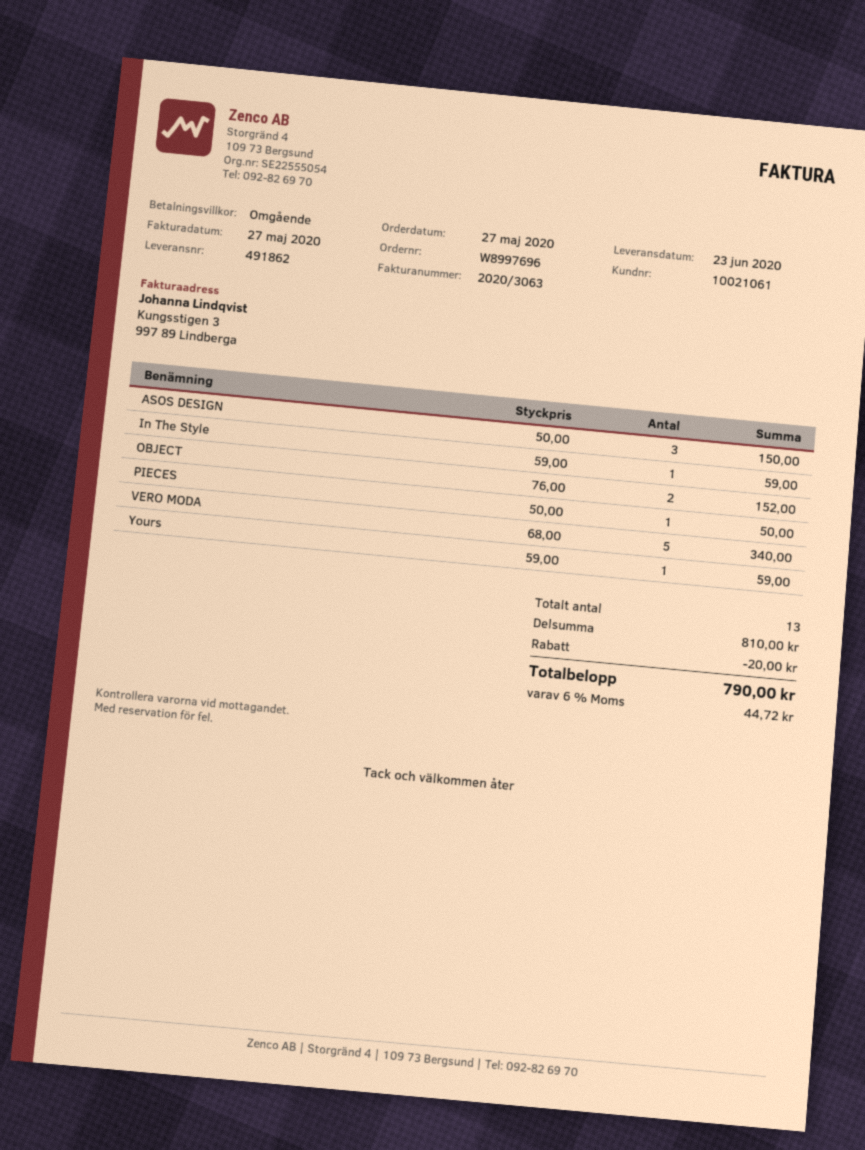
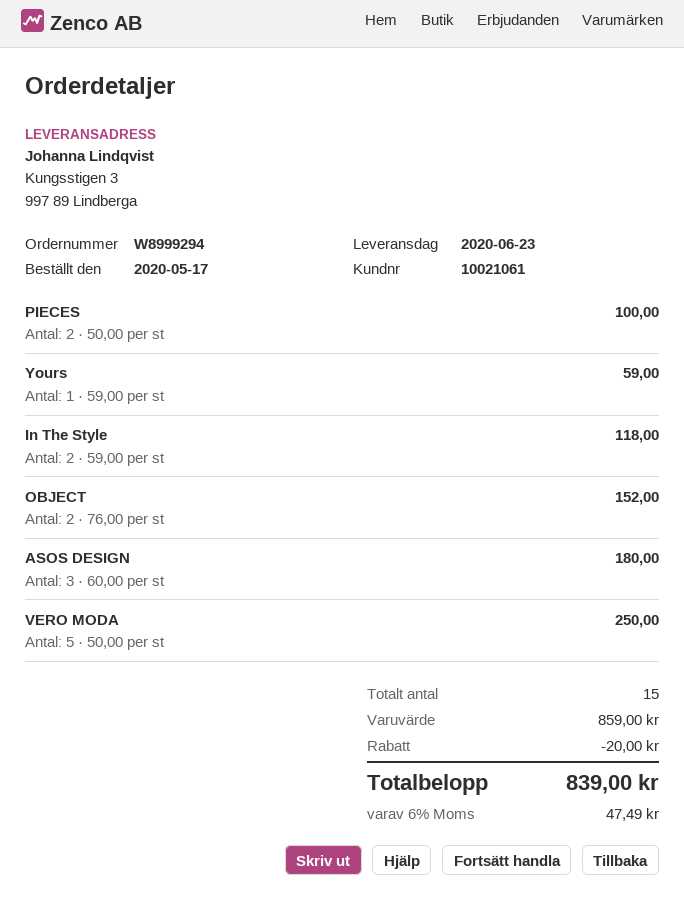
order number: W8997696 -> W8999294
order date: 2020-05-27 -> 2020-05-17
ASOS DESIGN: 3 x 50.00 = 150.00 -> 3 x 60.00 = 180.00
In The Style: 1 x 59.00 = 59.00 -> 2 x 59.00 = 118.00
PIECES: 1 x 50.00 = 50.00 -> 2 x 50.00 = 100.00
VERO MODA: 5 x 68.00 = 340.00 -> 5 x 50.00 = 250.00
total quantity: 13 -> 15
subtotal: 810.00 -> 859.00
tax: 6% = 44.72 -> 6% = 47.49
total: 790.00 -> 839.00

